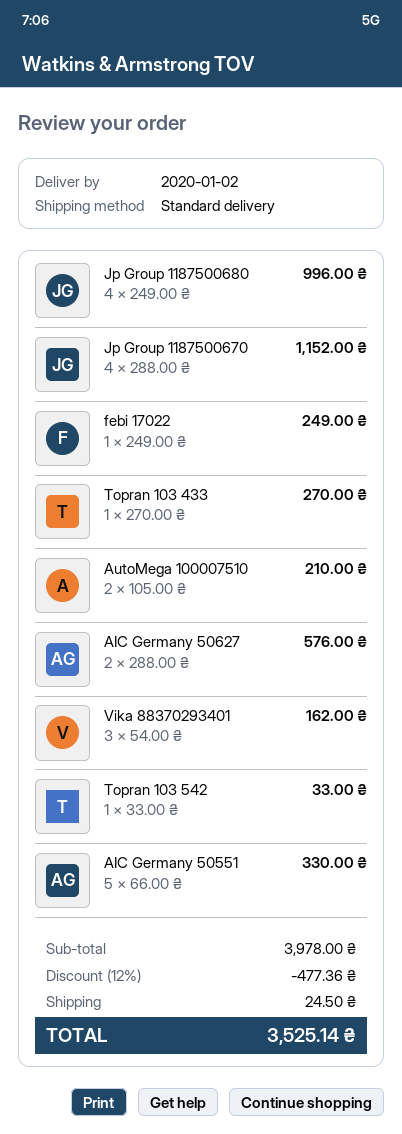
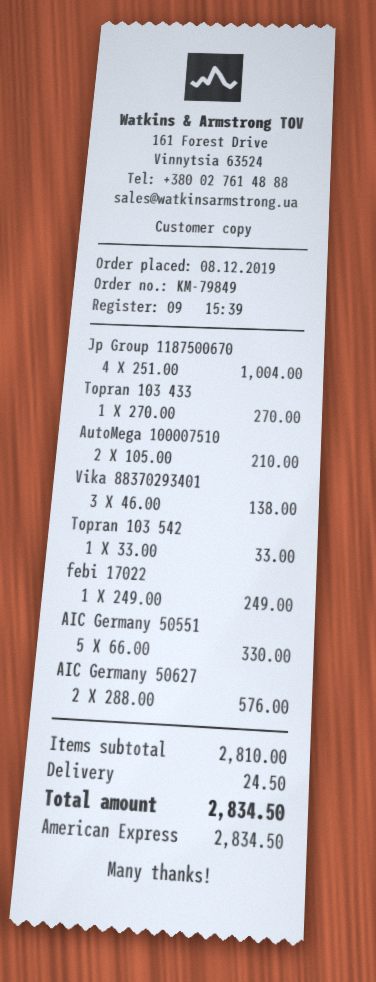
Jp Group 1187500680: 4 x 249.00 = 996.00 -> none
Jp Group 1187500670: 4 x 288.00 = 1152.00 -> 4 x 251.00 = 1004.00
Vika 88370293401: 3 x 54.00 = 162.00 -> 3 x 46.00 = 138.00
subtotal: 3978.00 -> 2810.00
discount: 12% = 477.36 -> none
total: 3525.14 -> 2834.50

